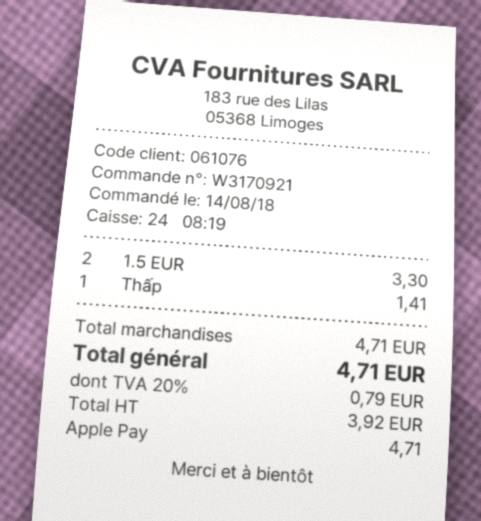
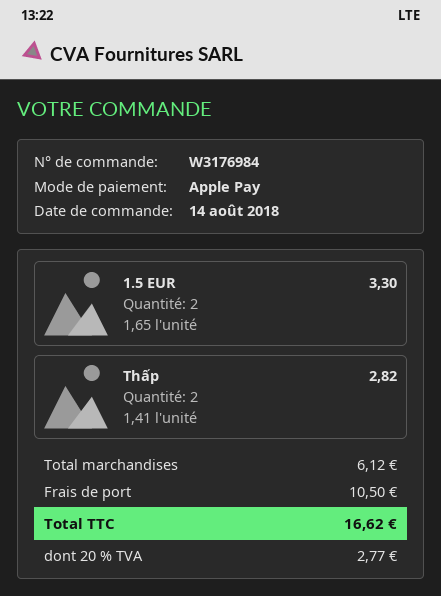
order number: W3170921 -> W3176984
Thấp: 1 for 1.41 -> 2 for 2.82
subtotal: 4.71 -> 6.12
shipping: none -> 10.50
tax: 20% = 0.79 -> 20% = 2.77
total: 4.71 -> 16.62

